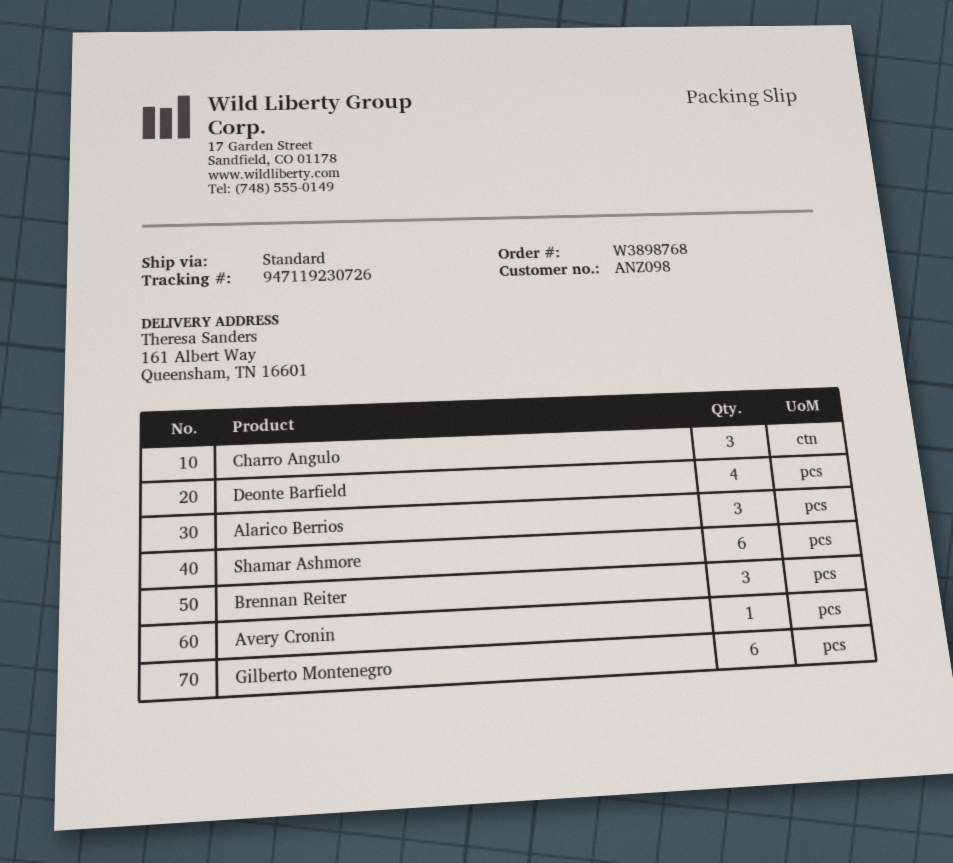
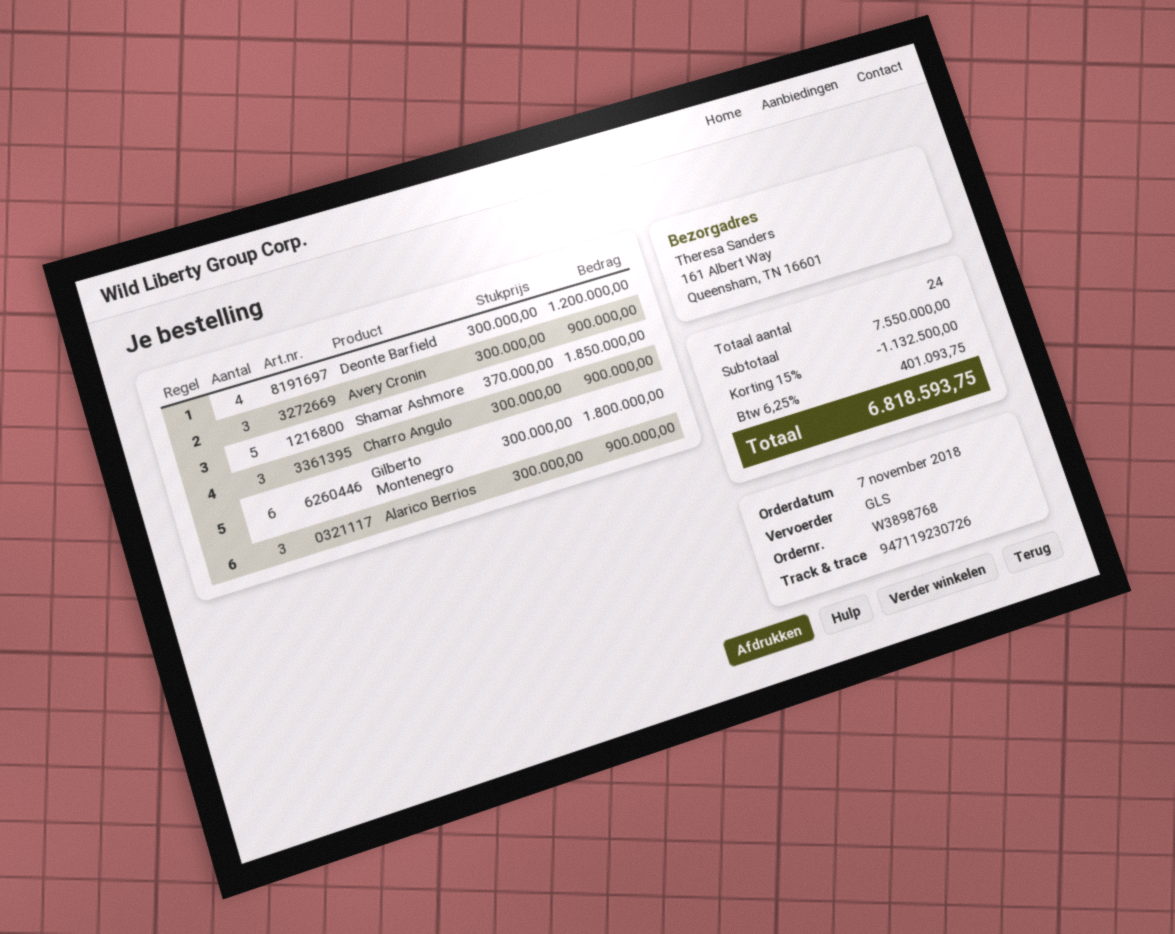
shipping method: standard -> GLS
Shamar Ashmore: 6 -> 5
Brennan Reiter: 3 -> none
Avery Cronin: 1 -> 3

